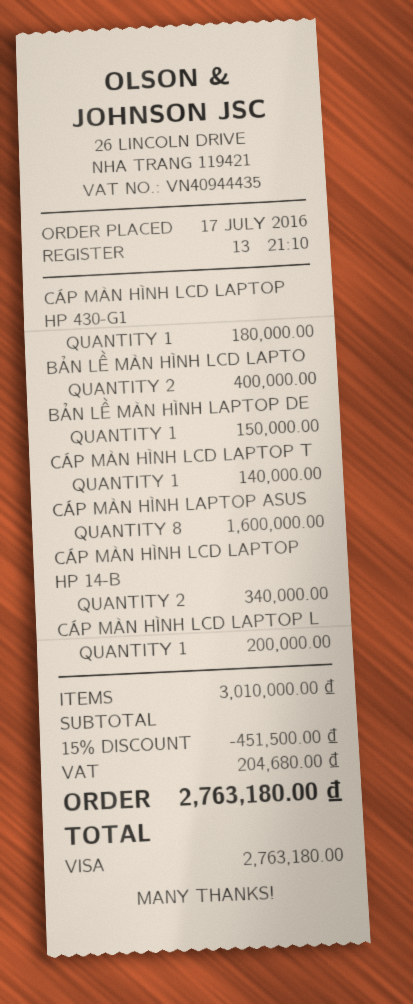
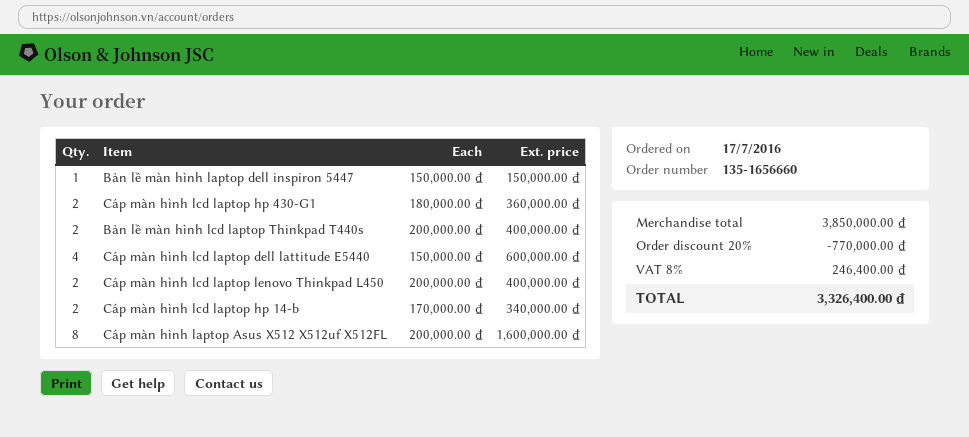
CÁP MÀN HÌNH LCD LAPTOP HP 430-G1: 1 for 180000.00 -> 2 for 360000.00
CÁP MÀN HÌNH LCD LAPTOP T: 1 for 140000.00 -> none
CÁP MÀN HÌNH LCD LAPTOP L: 1 for 200000.00 -> 2 for 400000.00
Cáp màn hình lcd laptop dell lattitude E5440: none -> 4 for 600000.00
subtotal: 3010000.00 -> 3850000.00
discount: 15% = 451500.00 -> 20% = 770000.00
tax: 204680.00 -> 246400.00
total: 2763180.00 -> 3326400.00

